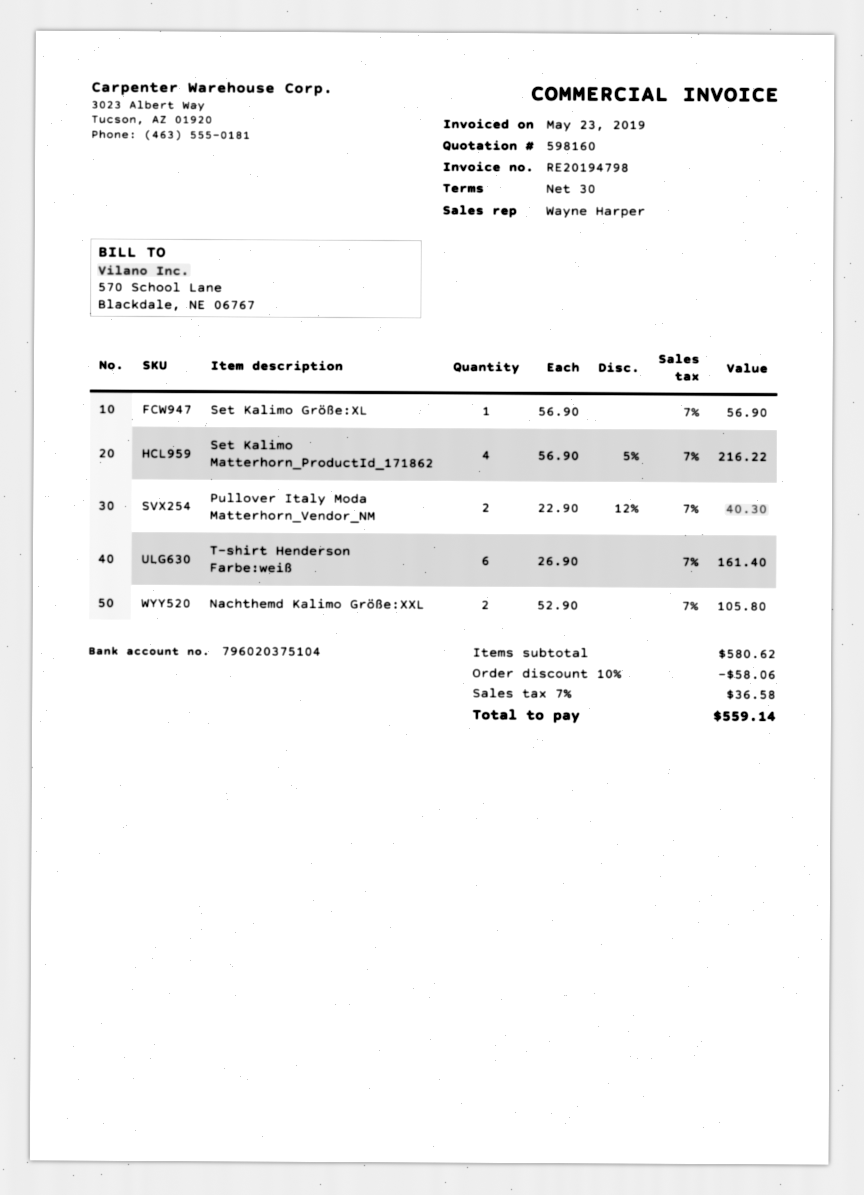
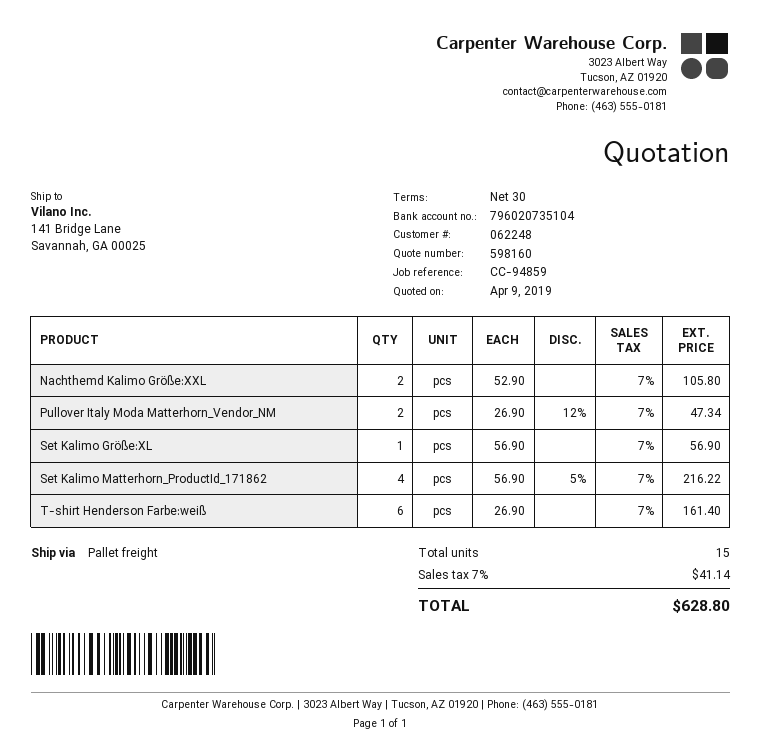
bank account: 796020375104 -> 796020735104
Pullover Italy Moda Matterhorn_Vendor_NM: 2 x 22.90 - 12% = 40.30 -> 2 x 26.90 - 12% = 47.34
discount: 10% = 58.06 -> none
tax: 7% = 36.58 -> 7% = 41.14
total: 559.14 -> 628.80

